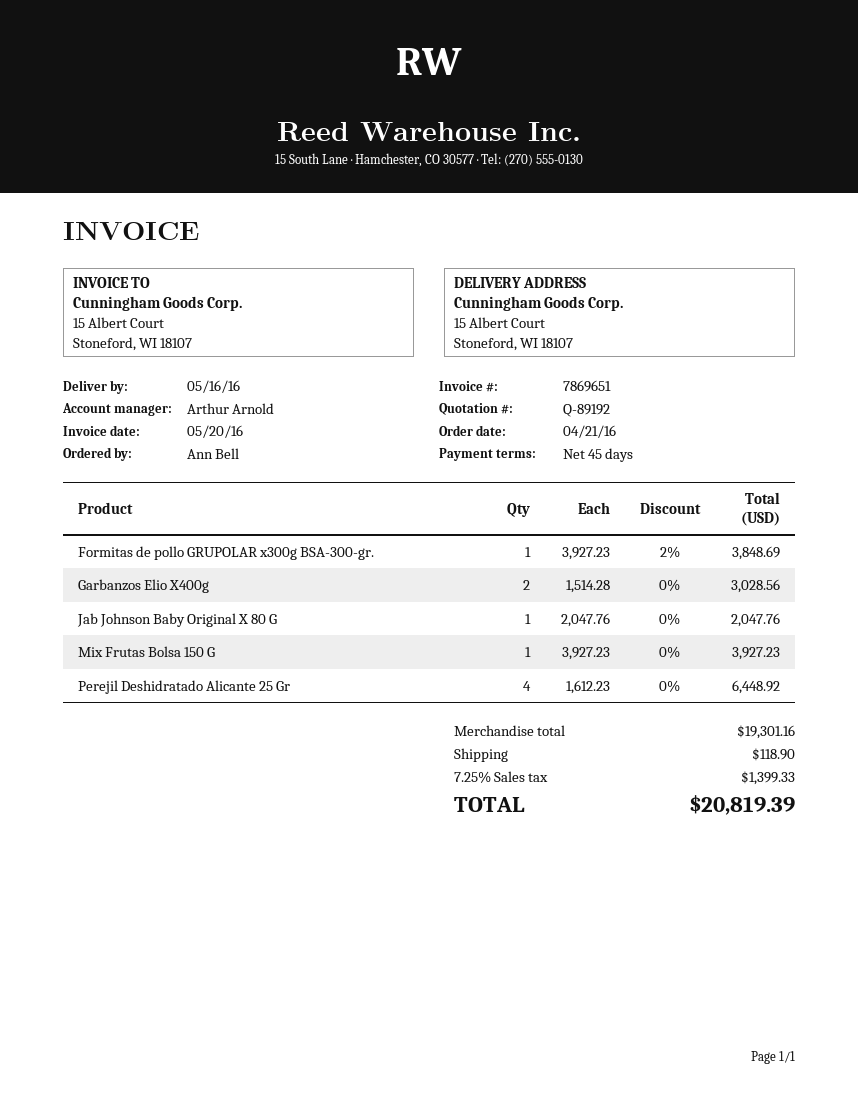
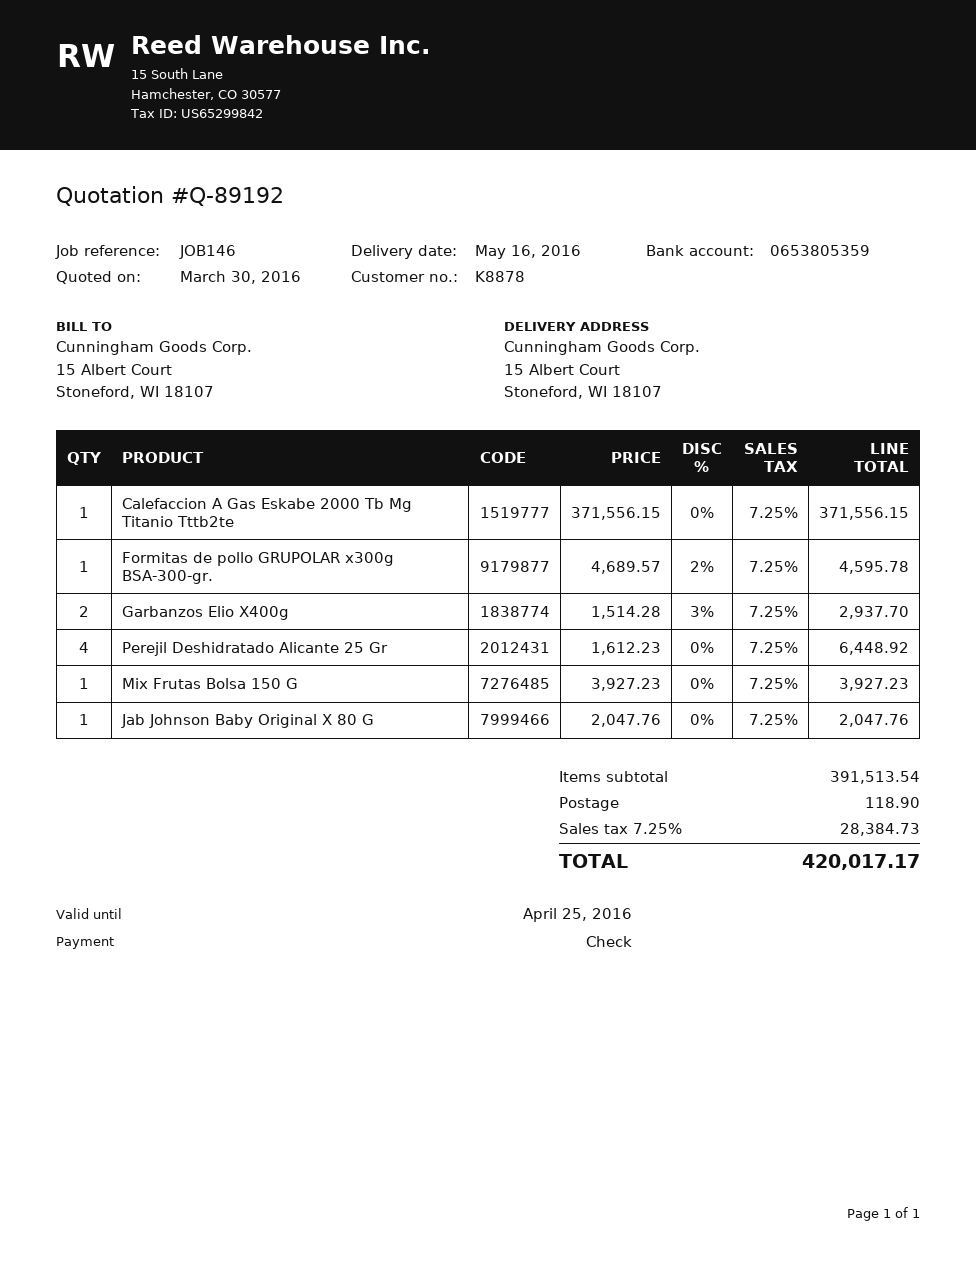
Formitas de pollo GRUPOLAR x300g BSA-300-gr.: 1 x 3927.23 - 2% = 3848.69 -> 1 x 4689.57 - 2% = 4595.78
Garbanzos Elio X400g: 2 x 1514.28 = 3028.56 -> 2 x 1514.28 - 3% = 2937.70
Calefaccion A Gas Eskabe 2000 Tb Mg Titanio Tttb2te: none -> 1 x 371556.15 = 371556.15
subtotal: 19301.16 -> 391513.54
tax: 7.25% = 1399.33 -> 7.25% = 28384.73
total: 20819.39 -> 420017.17

